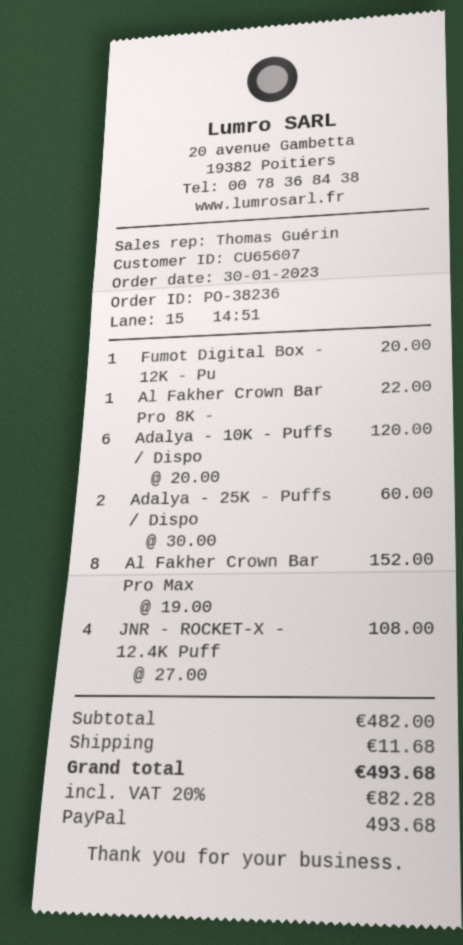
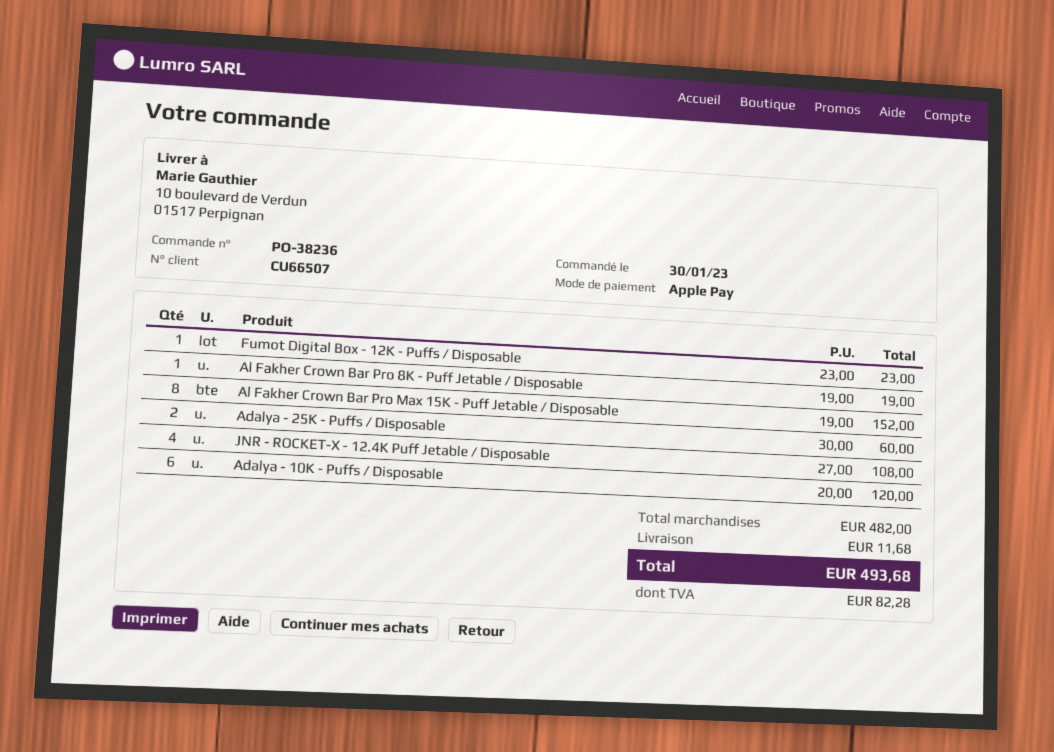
customer number: CU65607 -> CU66507
payment method: PayPal -> Apple Pay
Fumot Digital Box - 12K - Pu: 1 x 20.00 = 20.00 -> 1 x 23.00 = 23.00
Al Fakher Crown Bar Pro 8K -: 1 x 22.00 = 22.00 -> 1 x 19.00 = 19.00

